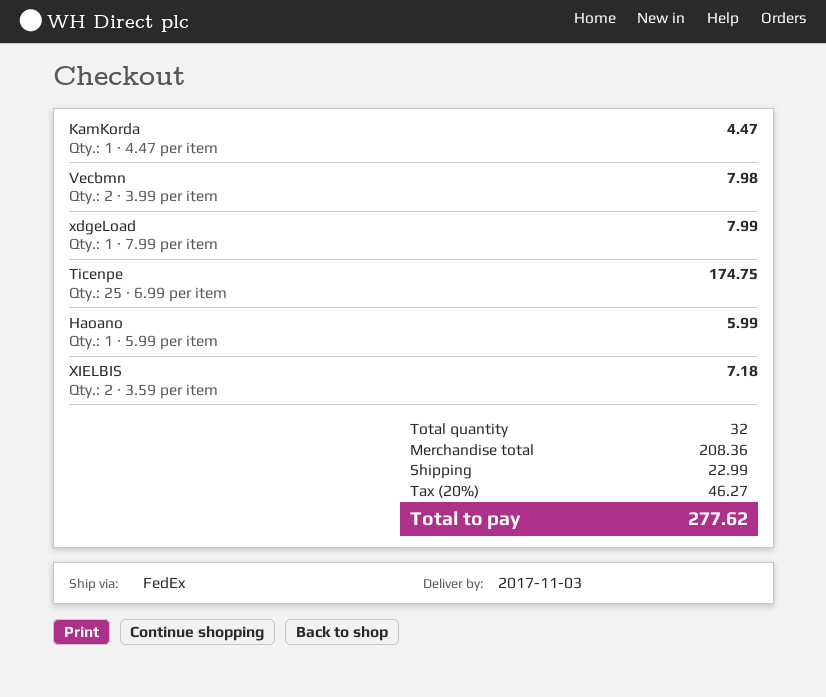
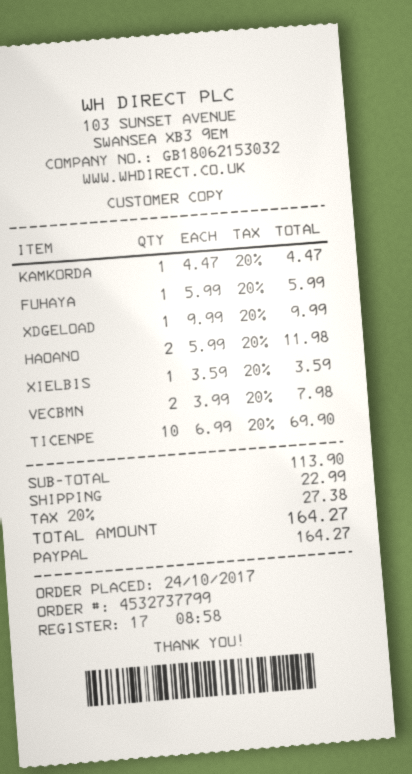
xdgeLoad: 1 x 7.99 = 7.99 -> 1 x 9.99 = 9.99
Ticenpe: 25 x 6.99 = 174.75 -> 10 x 6.99 = 69.90
Haoano: 1 x 5.99 = 5.99 -> 2 x 5.99 = 11.98
XIELBIS: 2 x 3.59 = 7.18 -> 1 x 3.59 = 3.59
FUHAYA: none -> 1 x 5.99 = 5.99
subtotal: 208.36 -> 113.90
tax: 20% = 46.27 -> 20% = 27.38
total: 277.62 -> 164.27

